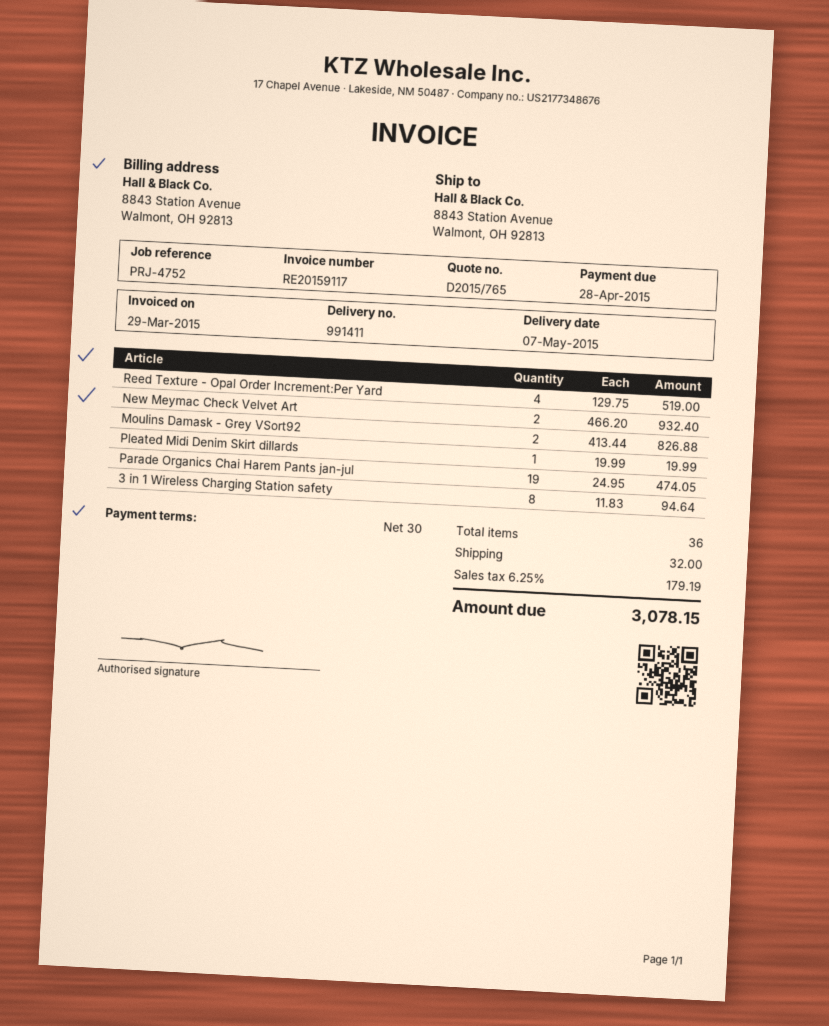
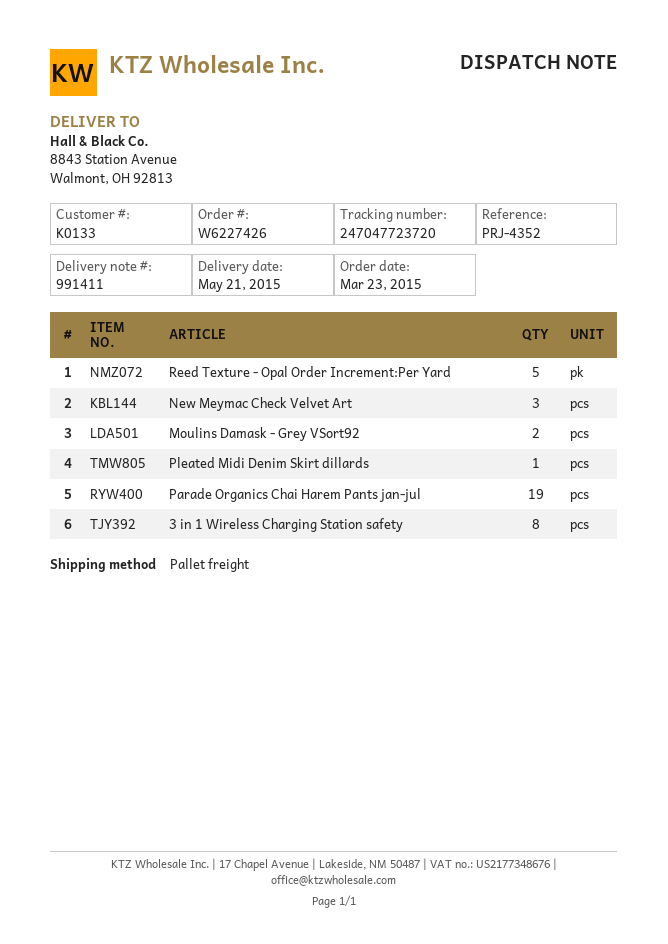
delivery date: 2015-05-07 -> 2015-05-21
reference: PRJ-4752 -> PRJ-4352
Reed Texture - Opal Order Increment:Per Yard: 4 -> 5
New Meymac Check Velvet Art: 2 -> 3

